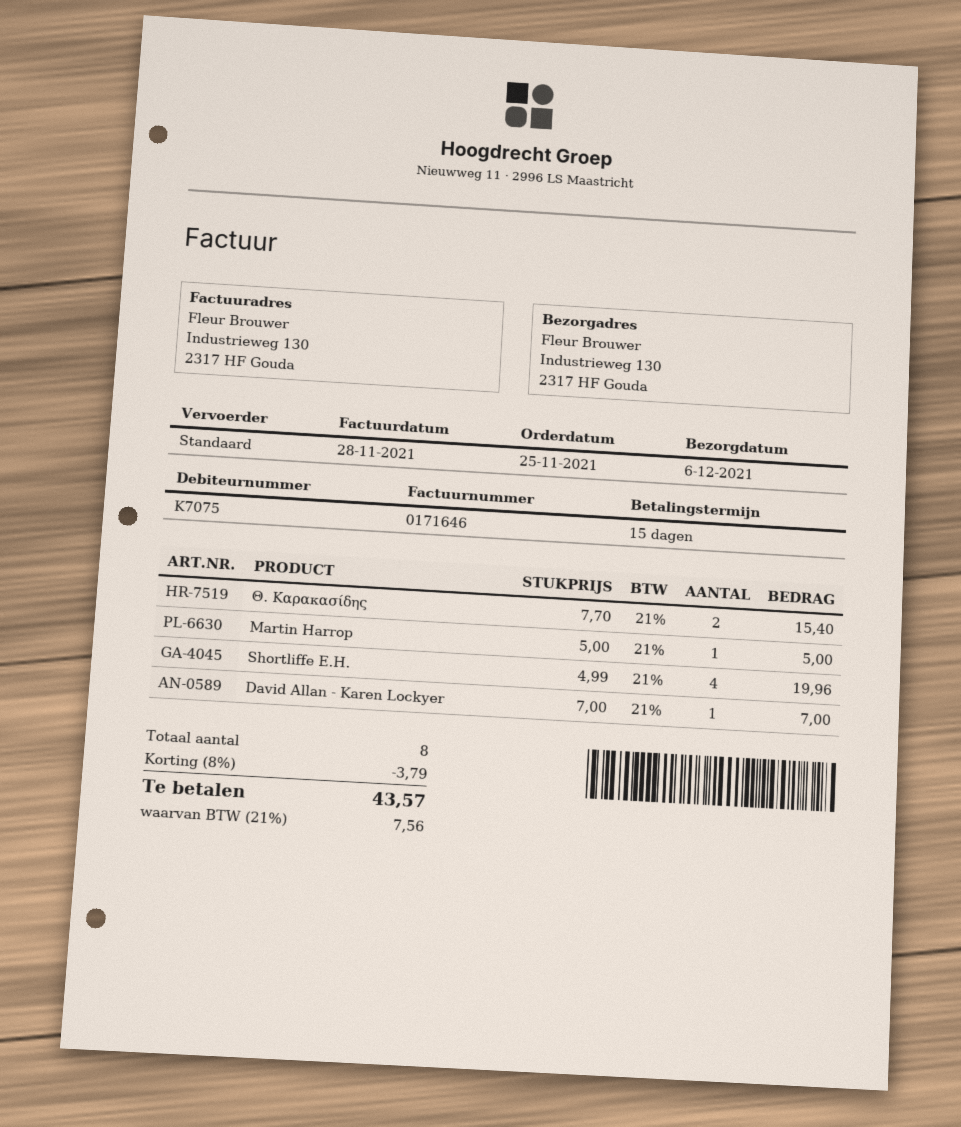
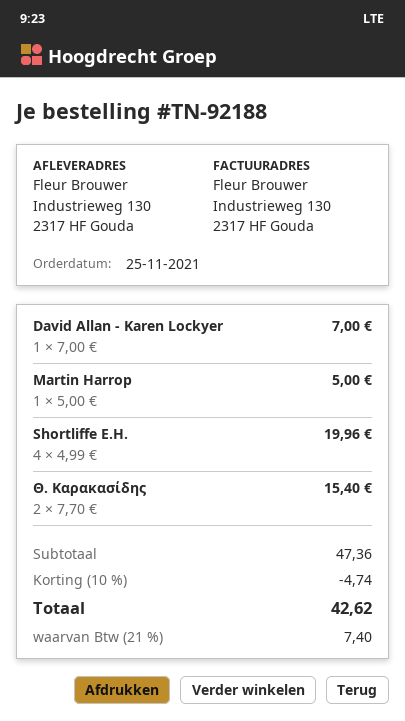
discount: 8% = 3.79 -> 10% = 4.74
tax: 21% = 7.56 -> 21% = 7.40
total: 43.57 -> 42.62

